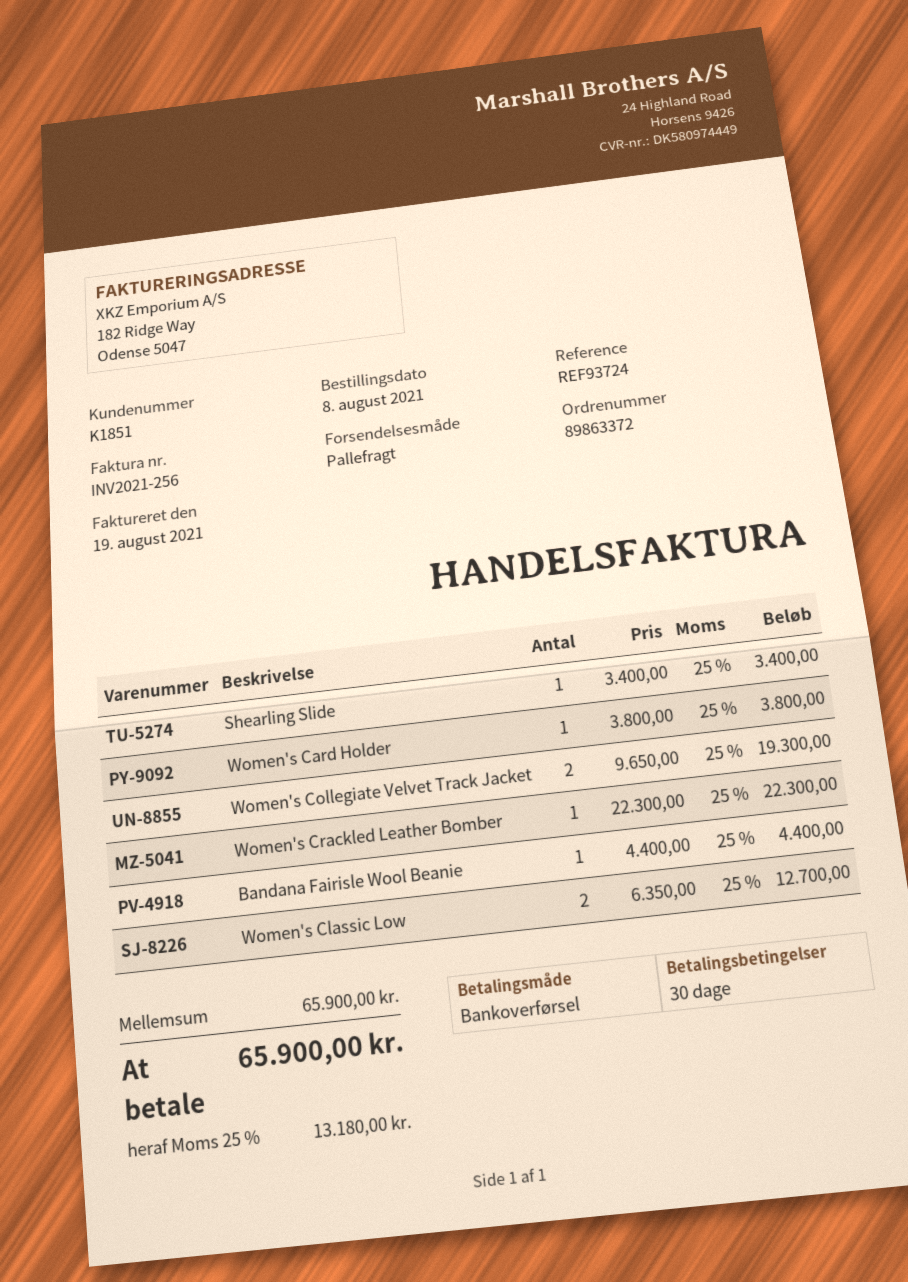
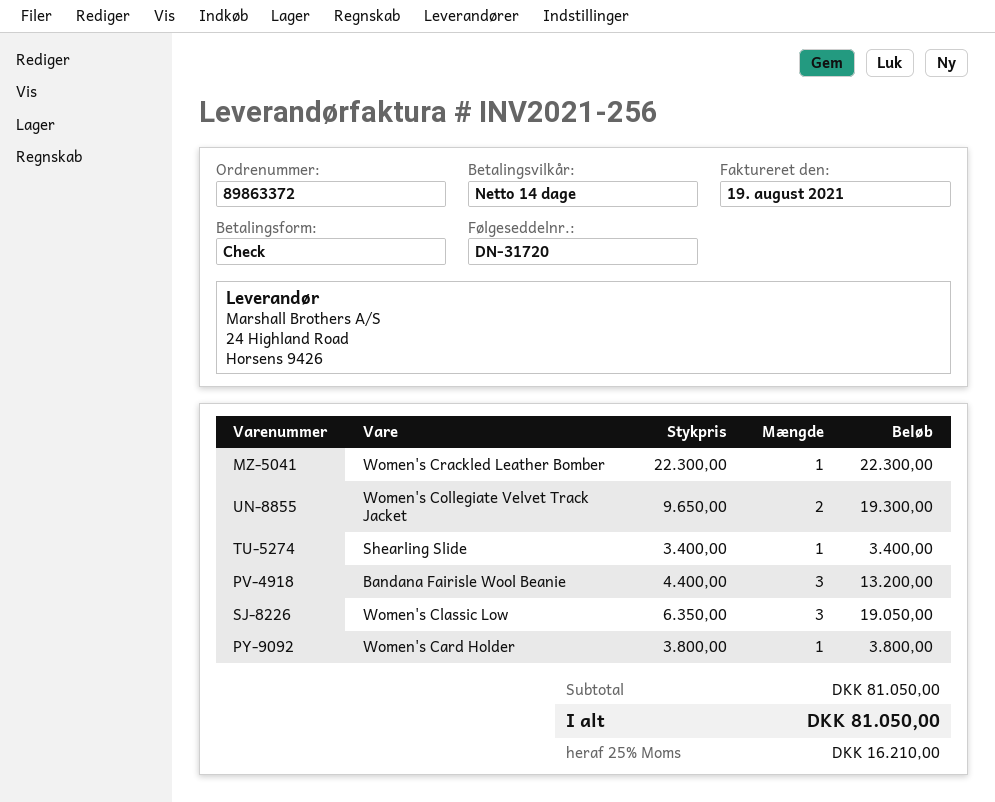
payment terms: 30 days -> 14 days
payment method: bank transfer -> cheque
Bandana Fairisle Wool Beanie: 1 x 4400.00 = 4400.00 -> 3 x 4400.00 = 13200.00
Women's Classic Low: 2 x 6350.00 = 12700.00 -> 3 x 6350.00 = 19050.00
subtotal: 65900.00 -> 81050.00
tax: 25% = 13180.00 -> 25% = 16210.00
total: 65900.00 -> 81050.00

